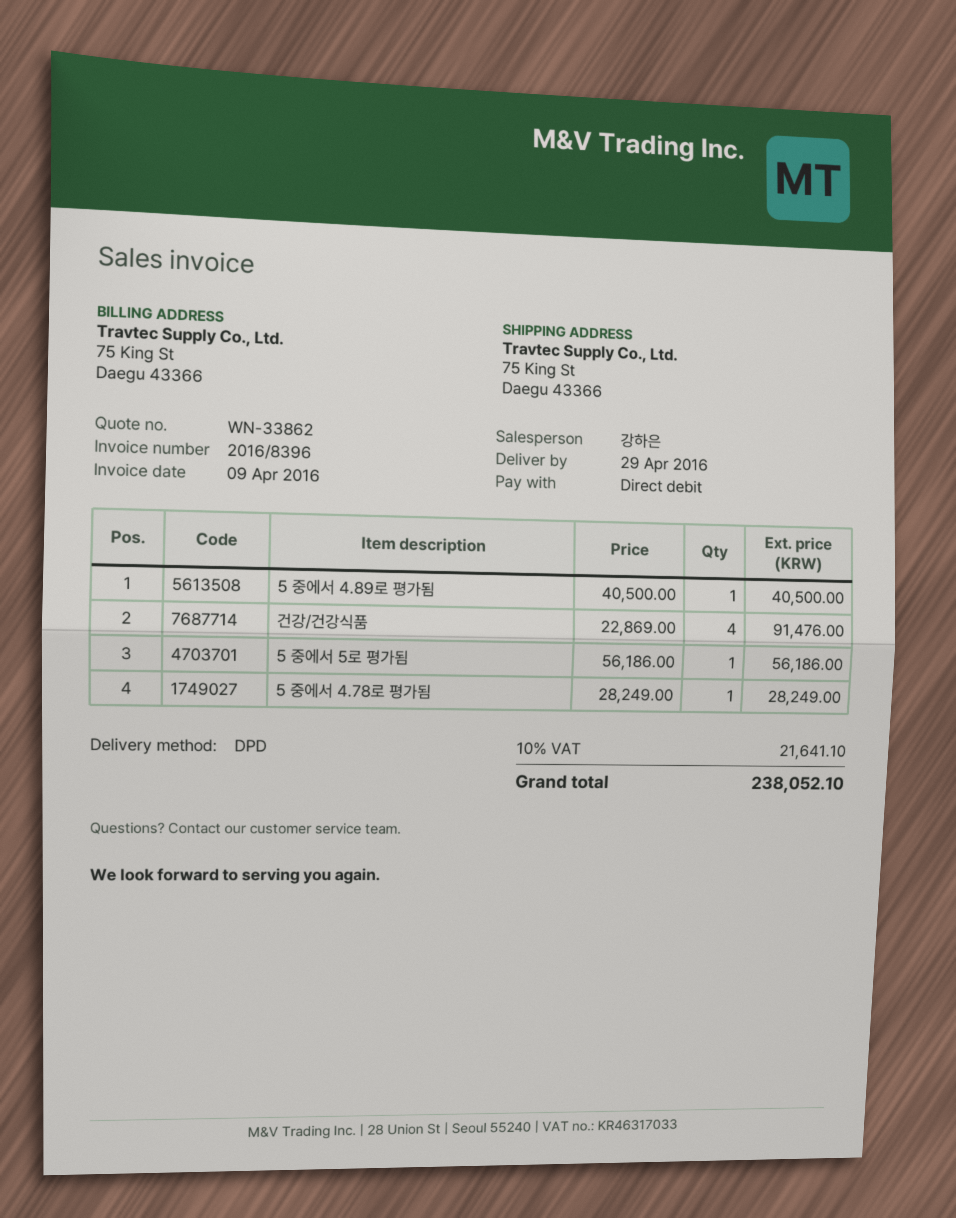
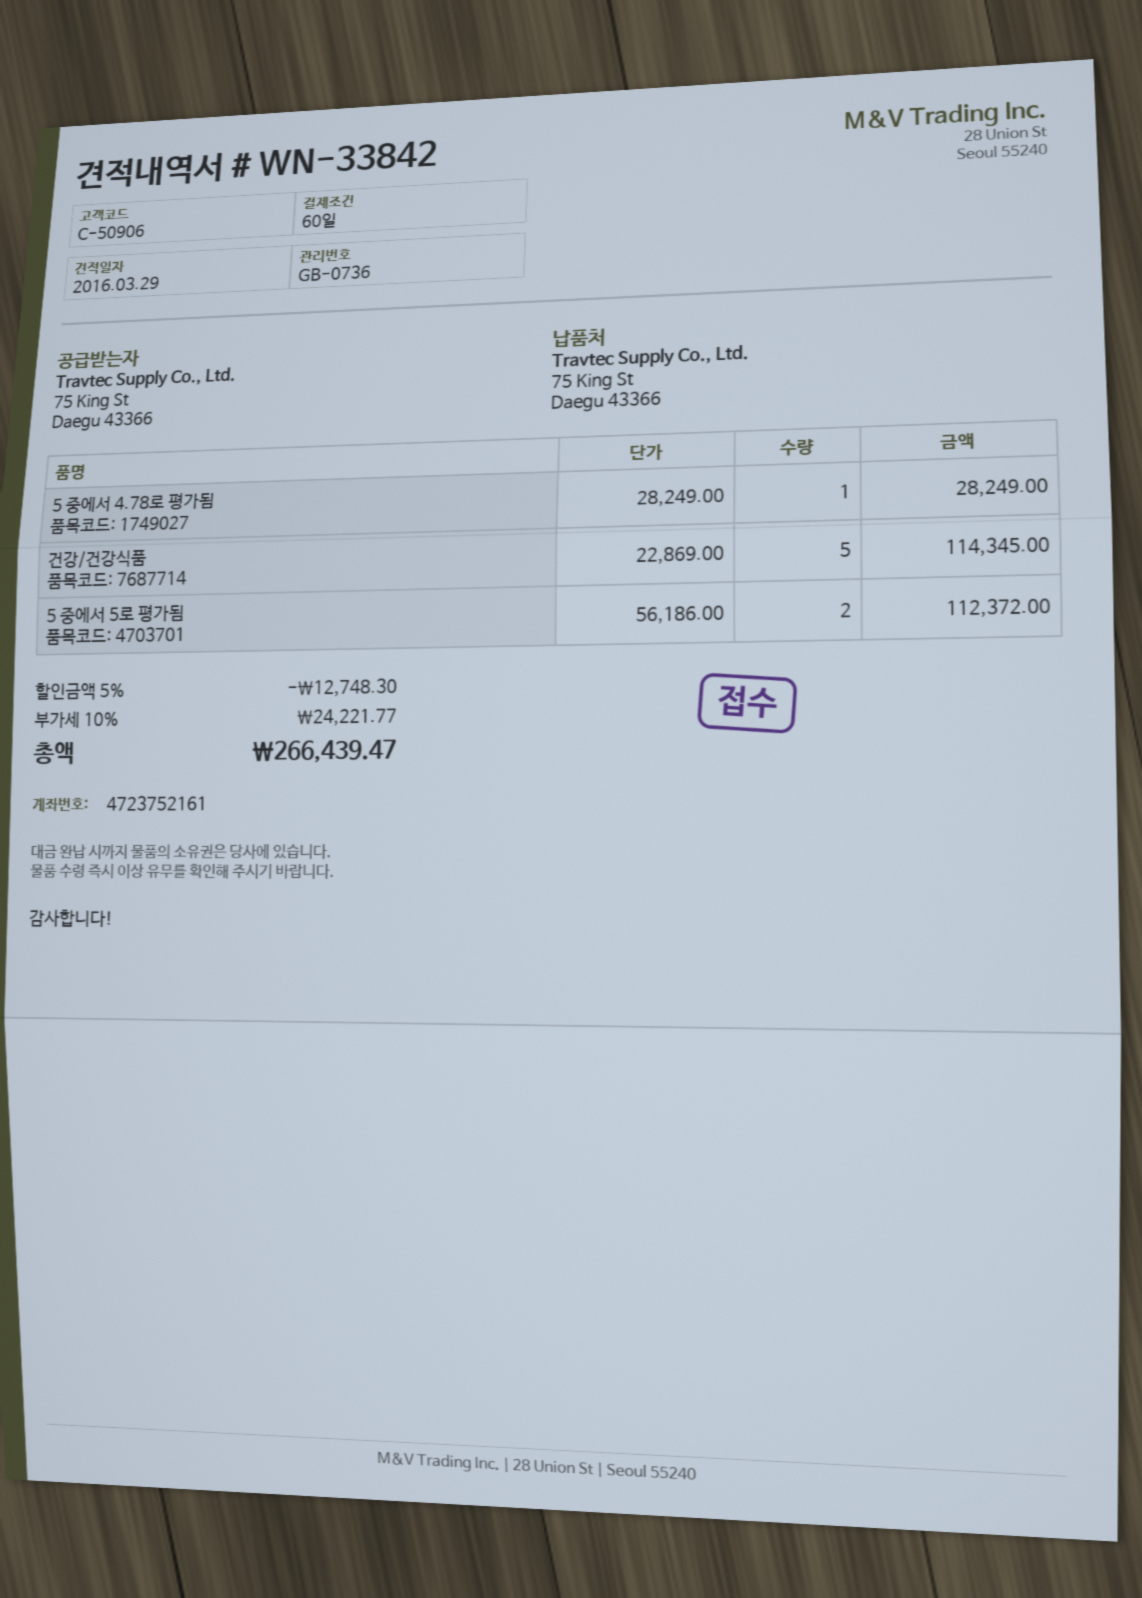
quote number: WN-33862 -> WN-33842
5 중에서 4.89로 평가됨: 1 x 40500.00 = 40500.00 -> none
건강/건강식품: 4 x 22869.00 = 91476.00 -> 5 x 22869.00 = 114345.00
5 중에서 5로 평가됨: 1 x 56186.00 = 56186.00 -> 2 x 56186.00 = 112372.00
discount: none -> 5% = 12748.30
tax: 10% = 21641.10 -> 10% = 24221.77
total: 238052.10 -> 266439.47

